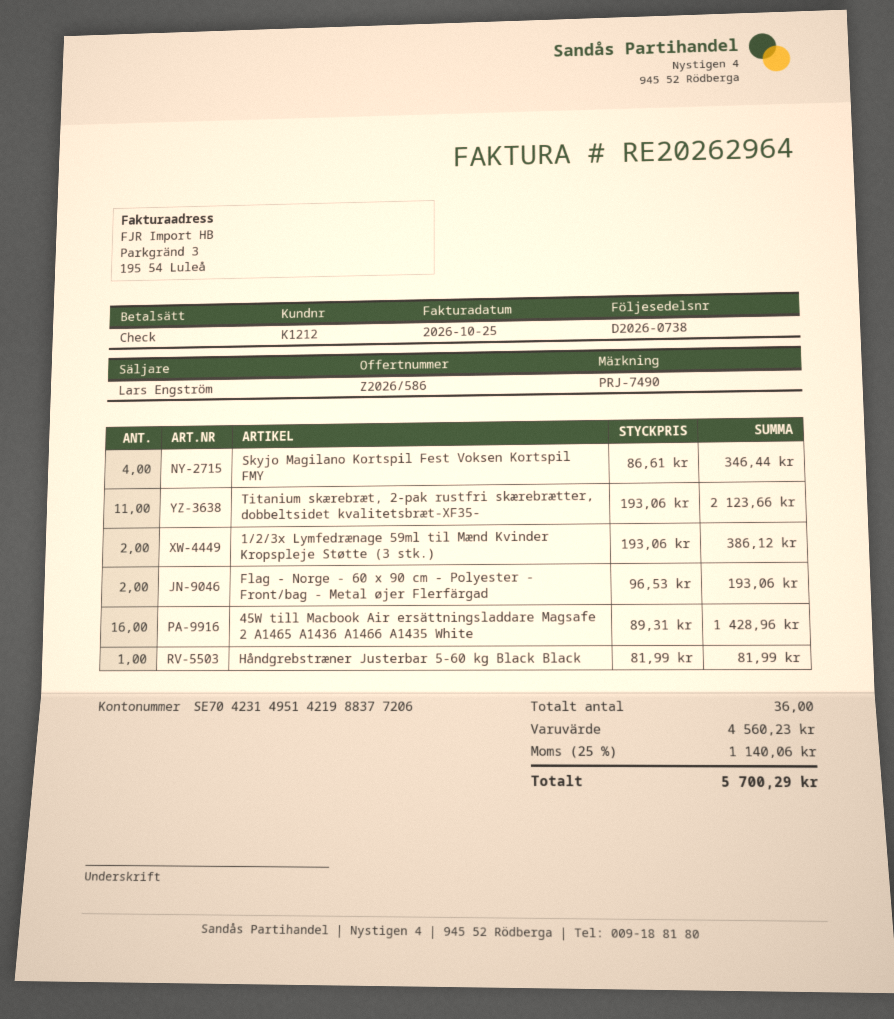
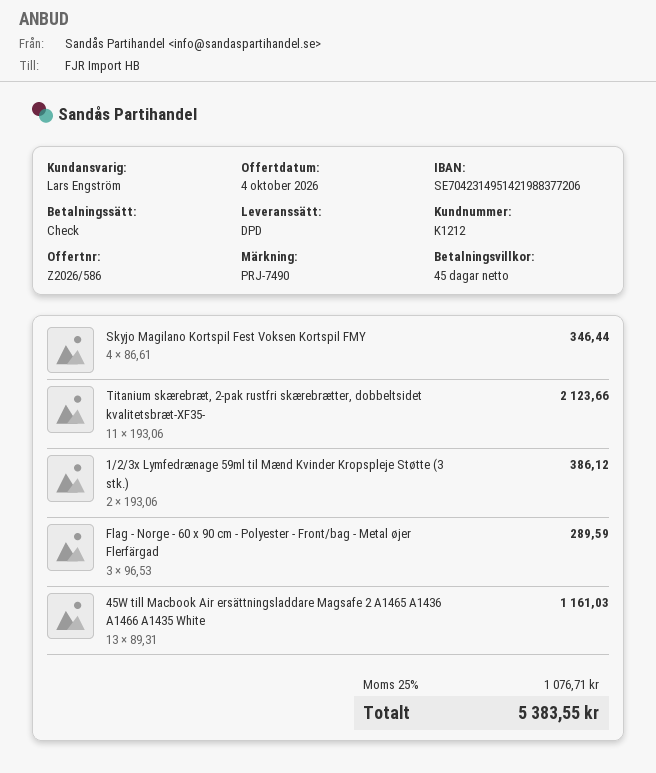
Flag - Norge - 60 x 90 cm - Polyester - Front/bag - Metal øjer Flerfärgad: 2 x 96.53 = 193.06 -> 3 x 96.53 = 289.59
45W till Macbook Air ersättningsladdare Magsafe 2 A1465 A1436 A1466 A1435 White: 16 x 89.31 = 1428.96 -> 13 x 89.31 = 1161.03
Håndgrebstræner Justerbar 5-60 kg Black Black: 1 x 81.99 = 81.99 -> none
tax: 25% = 1140.06 -> 25% = 1076.71
total: 5700.29 -> 5383.55

